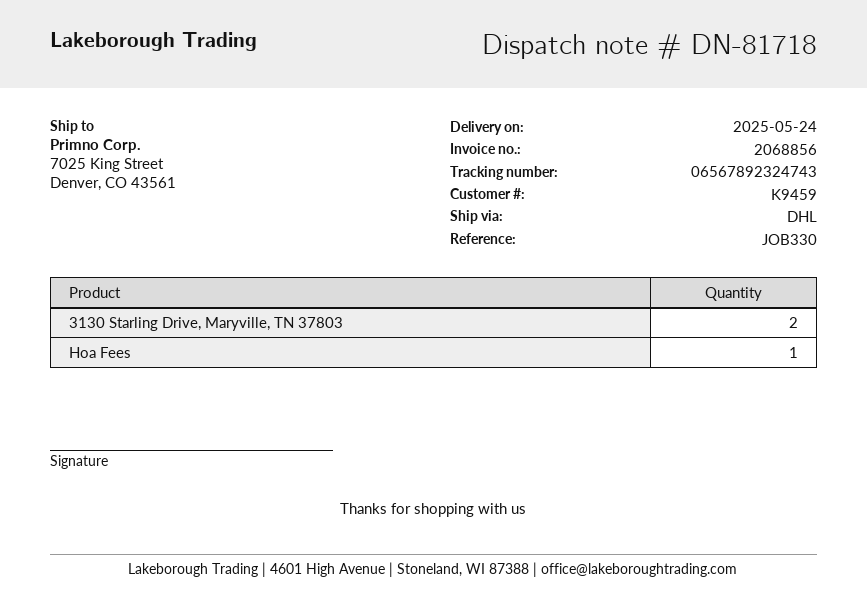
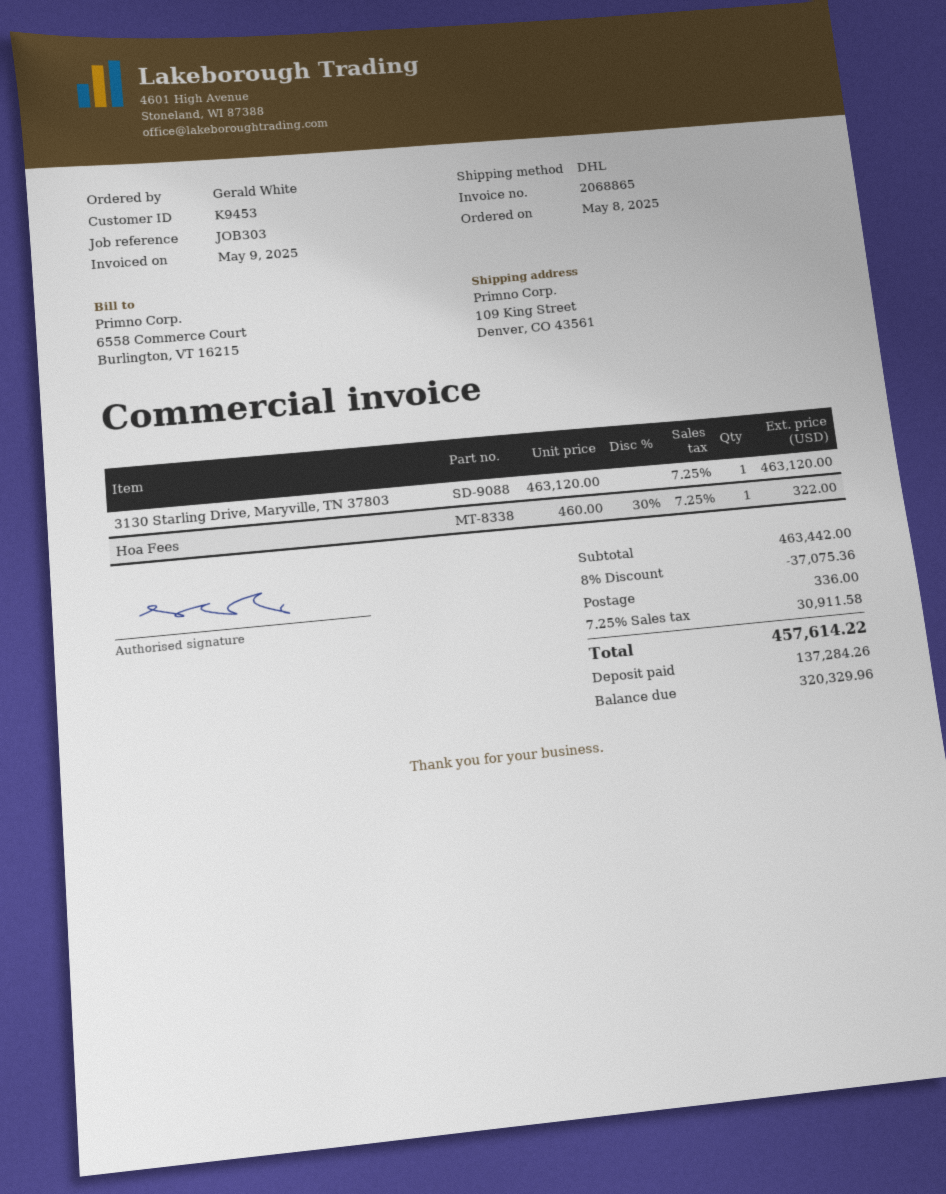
invoice number: 2068856 -> 2068865
customer number: K9459 -> K9453
reference: JOB330 -> JOB303
ship to: 7025 King Street, Denver, CO 43561 -> 109 King Street, Denver, CO 43561
3130 Starling Drive, Maryville, TN 37803: 2 -> 1

